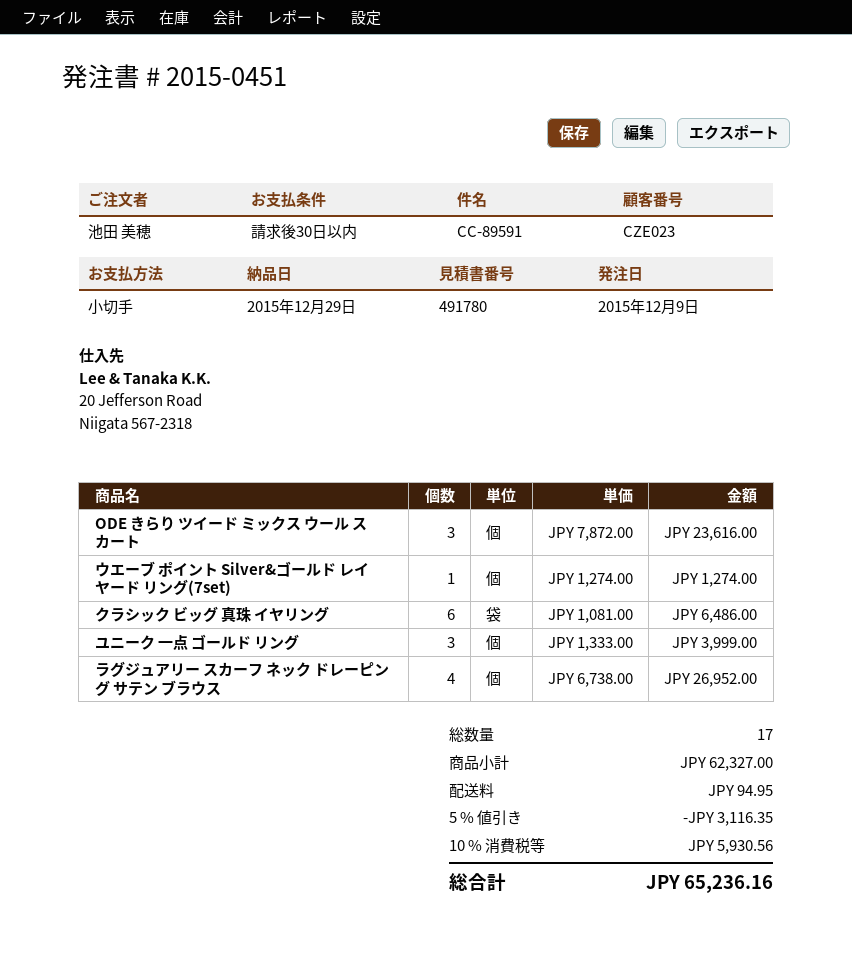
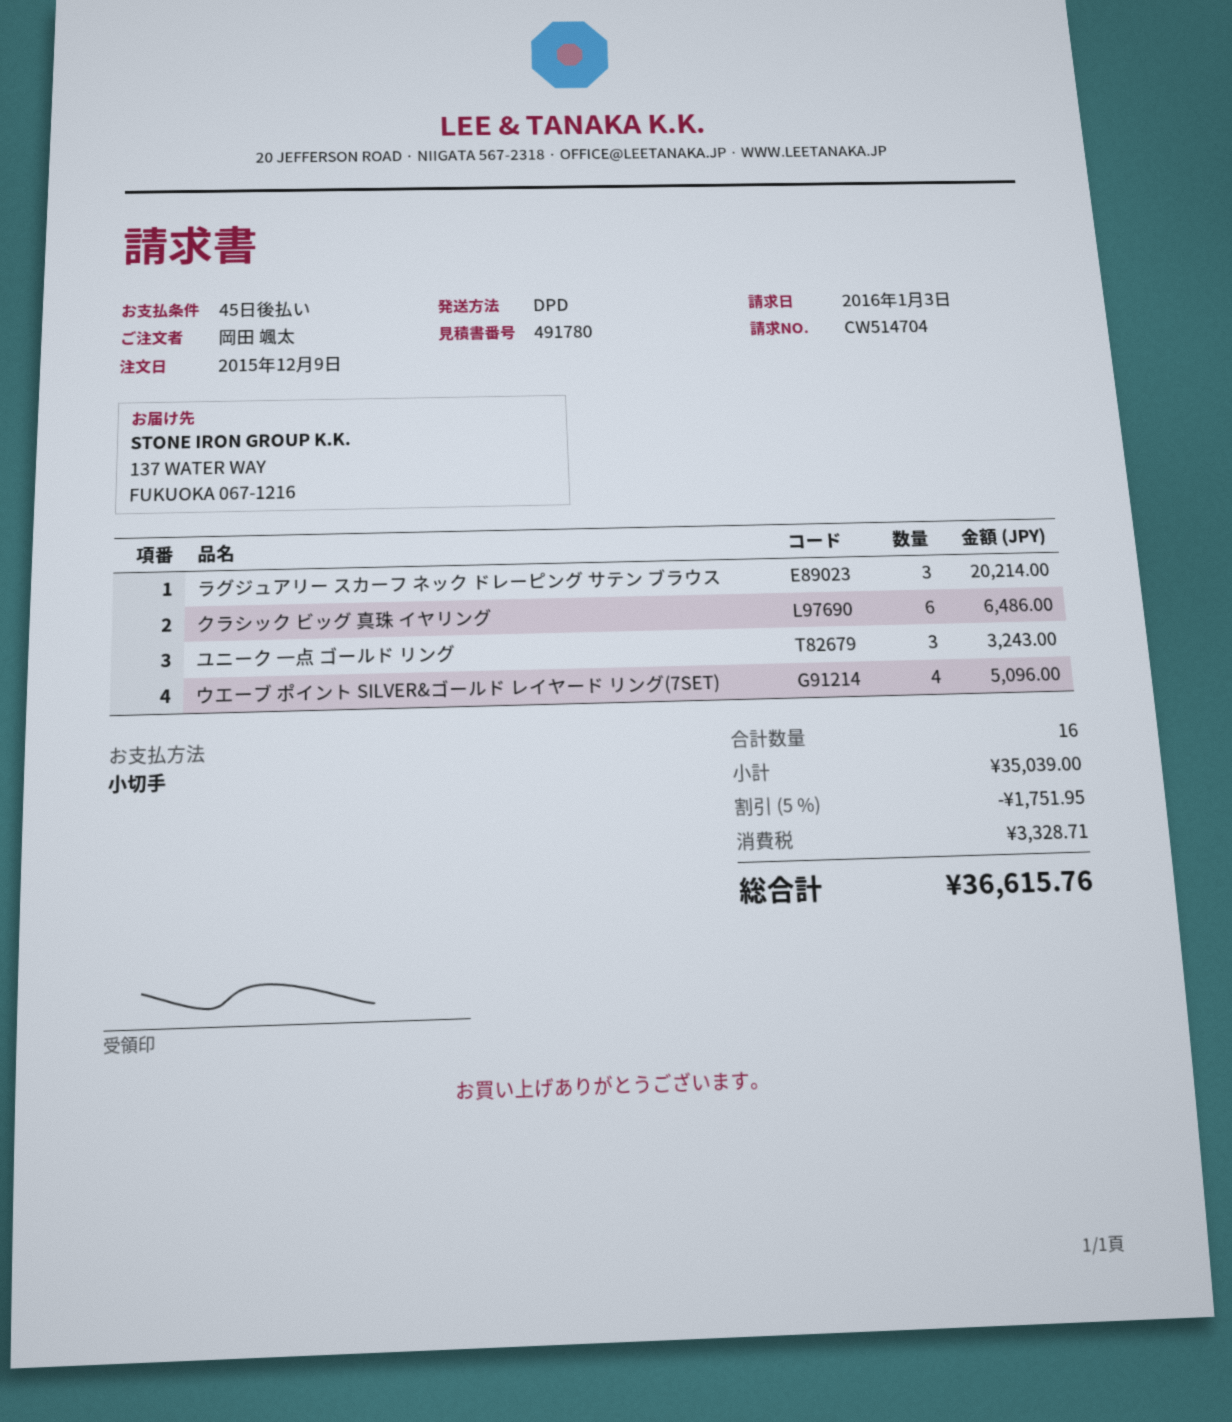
payment terms: 30 days -> 45 days
ordered by: 池田 美穂 -> 岡田 颯太
ODE きらり ツイード ミックス ウール スカート: 3 for 23616.00 -> none
ウエーブ ポイント Silver&ゴールド レイヤード リング(7set): 1 for 1274.00 -> 4 for 5096.00
ユニーク 一点 ゴールド リング: 3 for 3999.00 -> 3 for 3243.00
ラグジュアリー スカーフ ネック ドレーピング サテン ブラウス: 4 for 26952.00 -> 3 for 20214.00
total quantity: 17 -> 16
subtotal: 62327.00 -> 35039.00
discount: 5% = 3116.35 -> 5% = 1751.95
shipping: 94.95 -> none
tax: 5930.56 -> 3328.71
total: 65236.16 -> 36615.76

